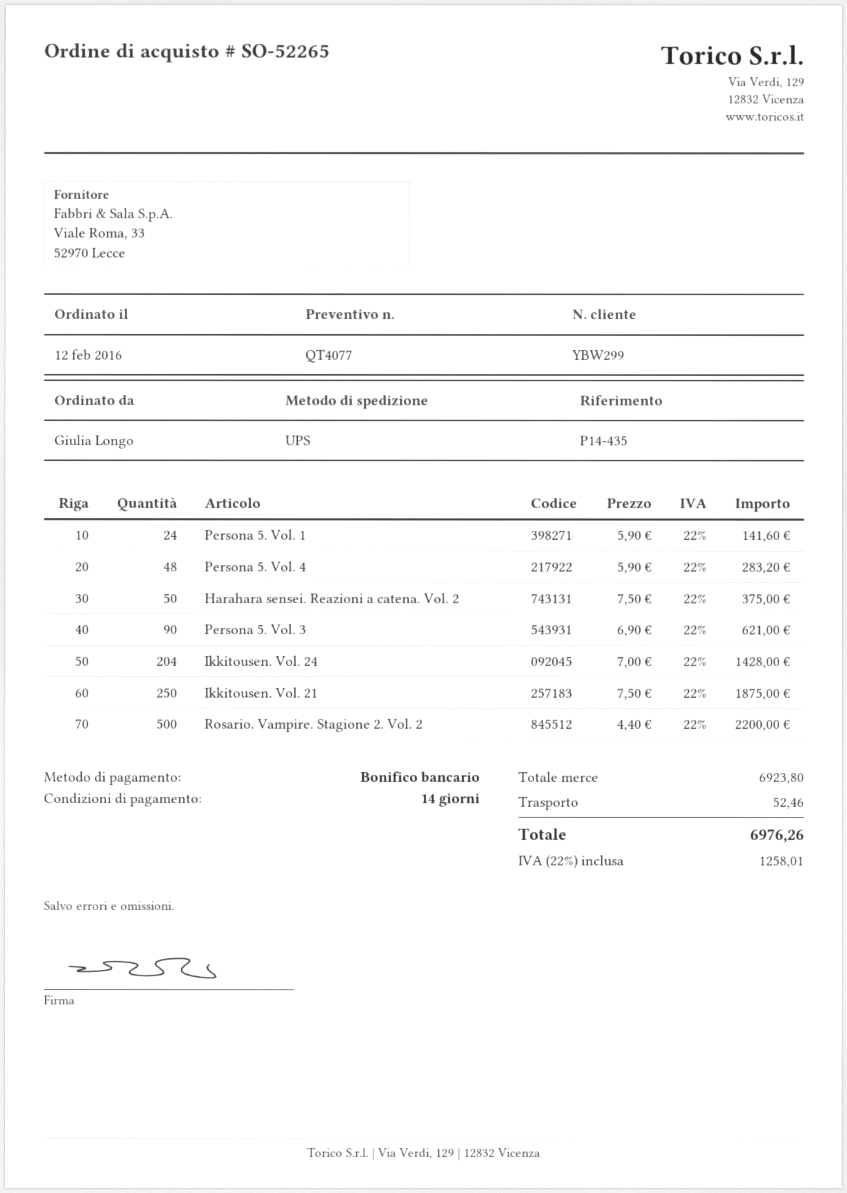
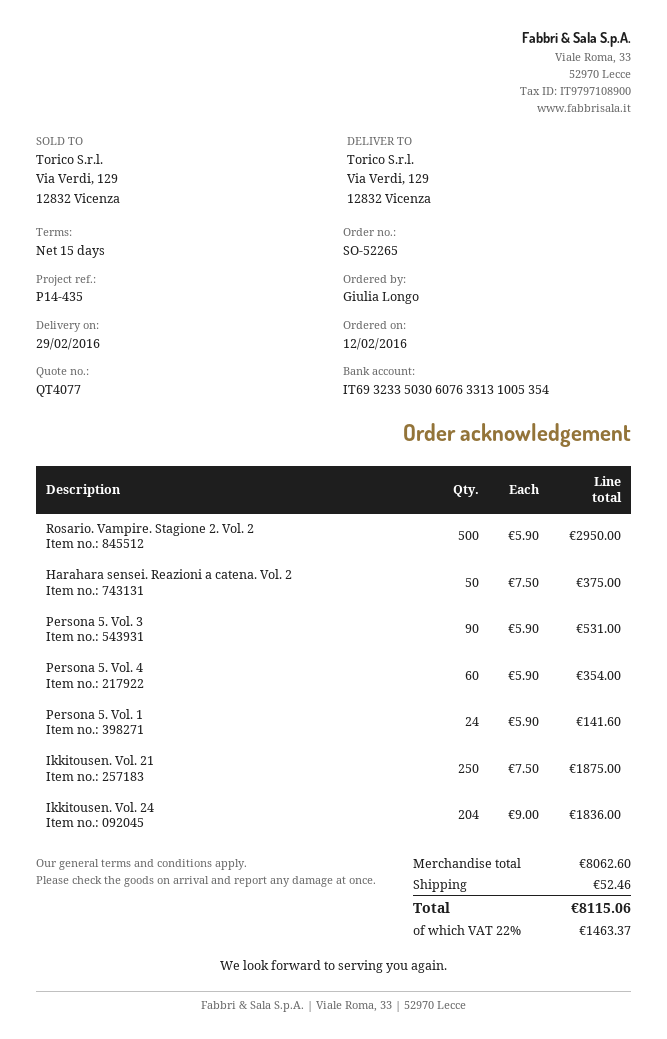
payment terms: 14 days -> 15 days
Persona 5. Vol. 4: 48 x 5.90 = 283.20 -> 60 x 5.90 = 354.00
Persona 5. Vol. 3: 90 x 6.90 = 621.00 -> 90 x 5.90 = 531.00
Ikkitousen. Vol. 24: 204 x 7.00 = 1428.00 -> 204 x 9.00 = 1836.00
Rosario. Vampire. Stagione 2. Vol. 2: 500 x 4.40 = 2200.00 -> 500 x 5.90 = 2950.00
subtotal: 6923.80 -> 8062.60
tax: 22% = 1258.01 -> 22% = 1463.37
total: 6976.26 -> 8115.06

